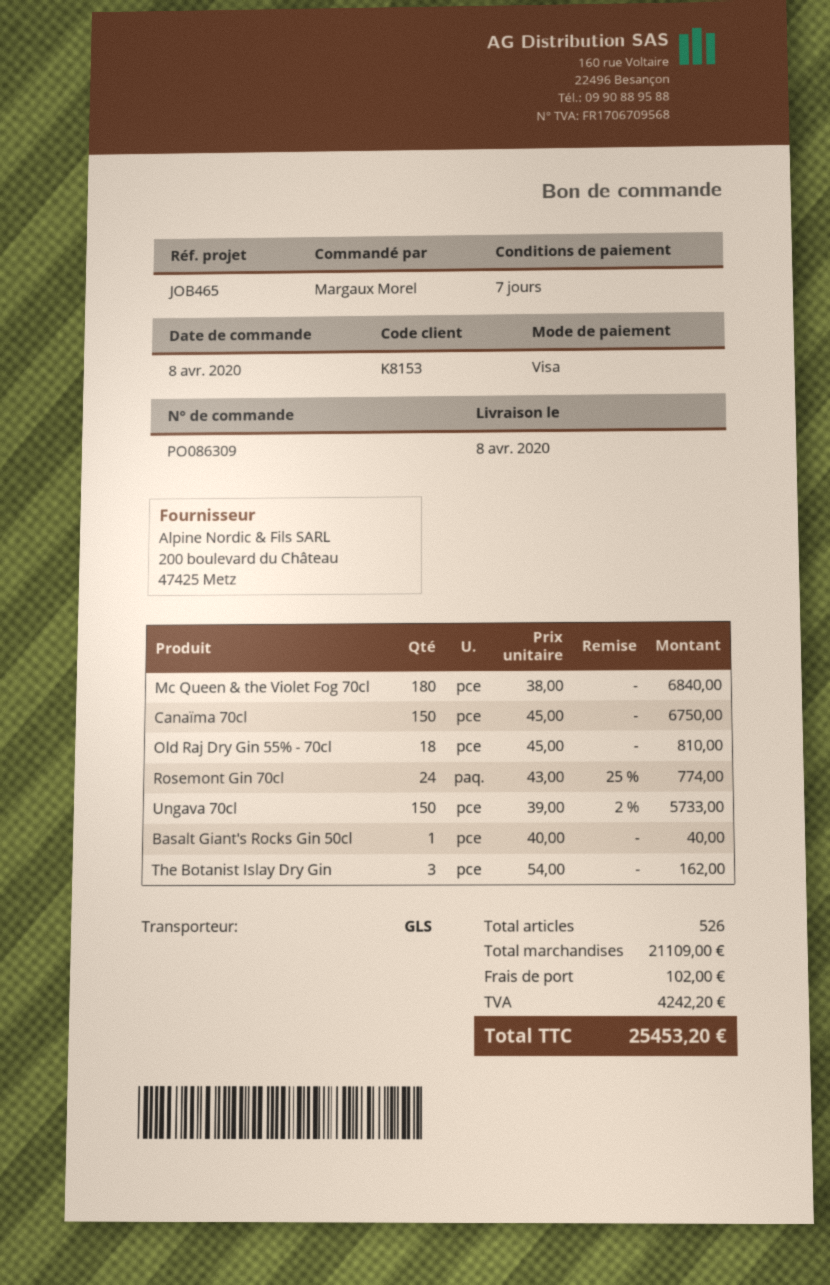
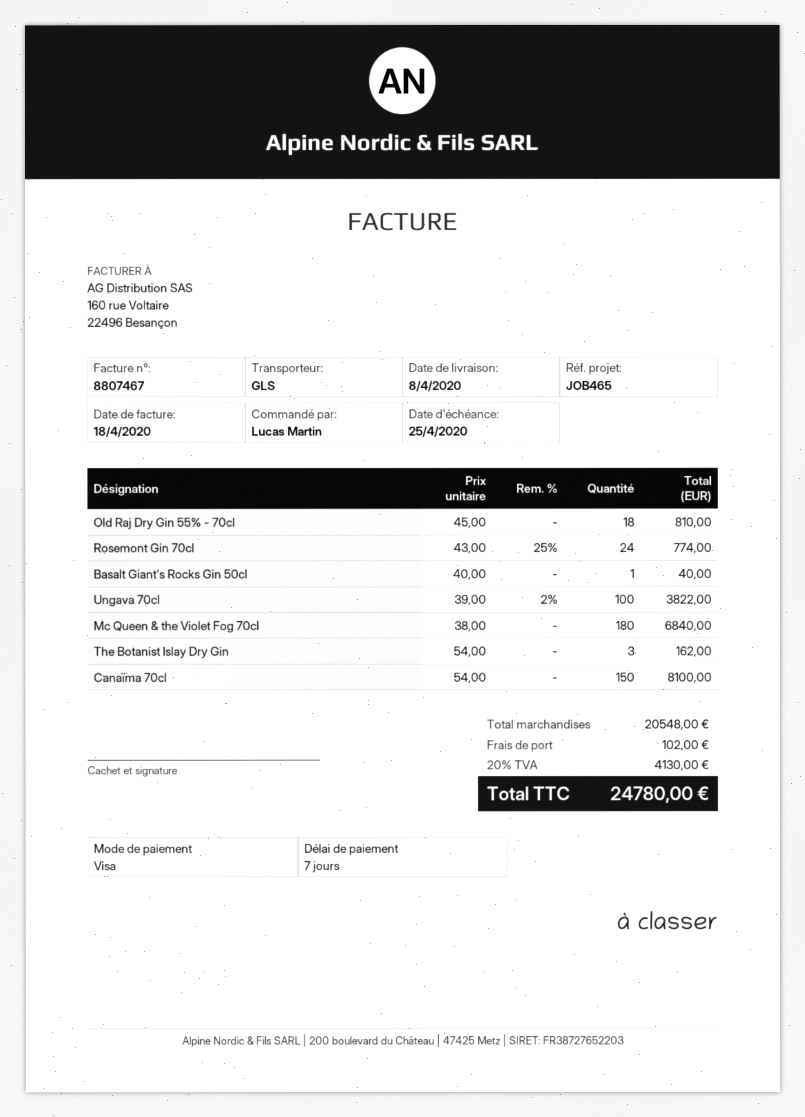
ordered by: Margaux Morel -> Lucas Martin
Canaïma 70cl: 150 x 45.00 = 6750.00 -> 150 x 54.00 = 8100.00
Ungava 70cl: 150 x 39.00 - 2% = 5733.00 -> 100 x 39.00 - 2% = 3822.00
subtotal: 21109.00 -> 20548.00
tax: 4242.20 -> 4130.00
total: 25453.20 -> 24780.00

